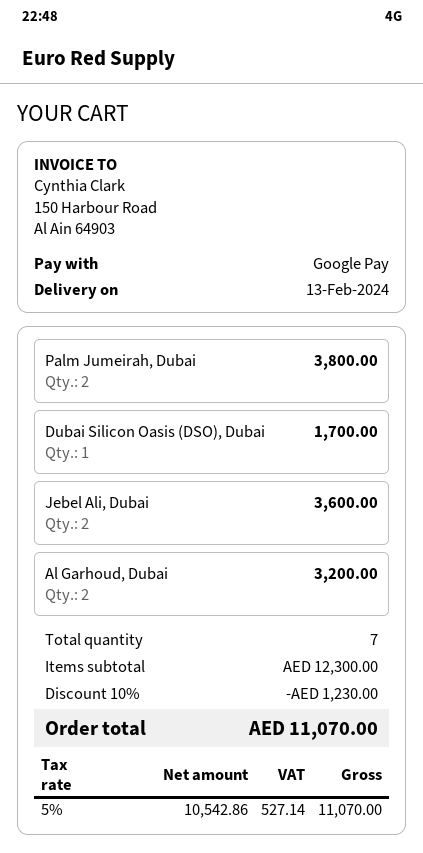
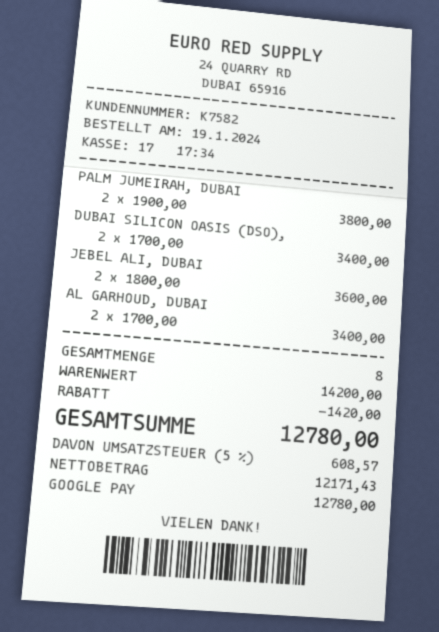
Dubai Silicon Oasis (DSO), Dubai: 1 for 1700.00 -> 2 for 3400.00
Al Garhoud, Dubai: 2 for 3200.00 -> 2 for 3400.00
total quantity: 7 -> 8
subtotal: 12300.00 -> 14200.00
discount: 1230.00 -> 1420.00
net: 10542.86 -> 12171.43
tax: 5% = 527.14 -> 5% = 608.57
total: 11070.00 -> 12780.00

